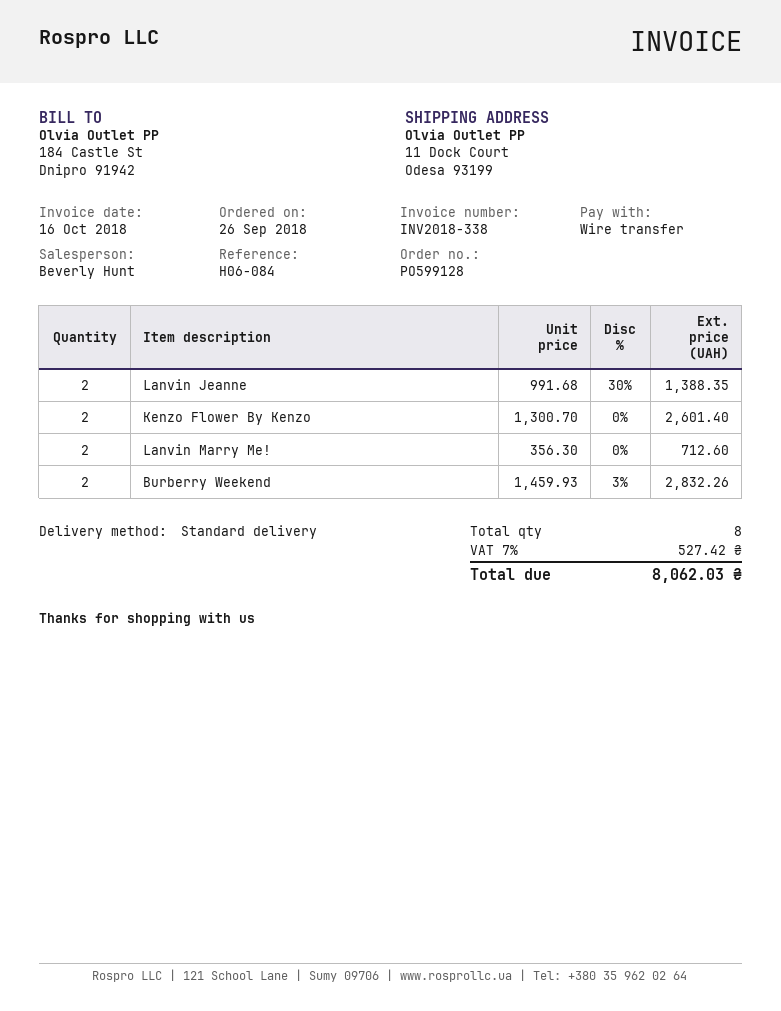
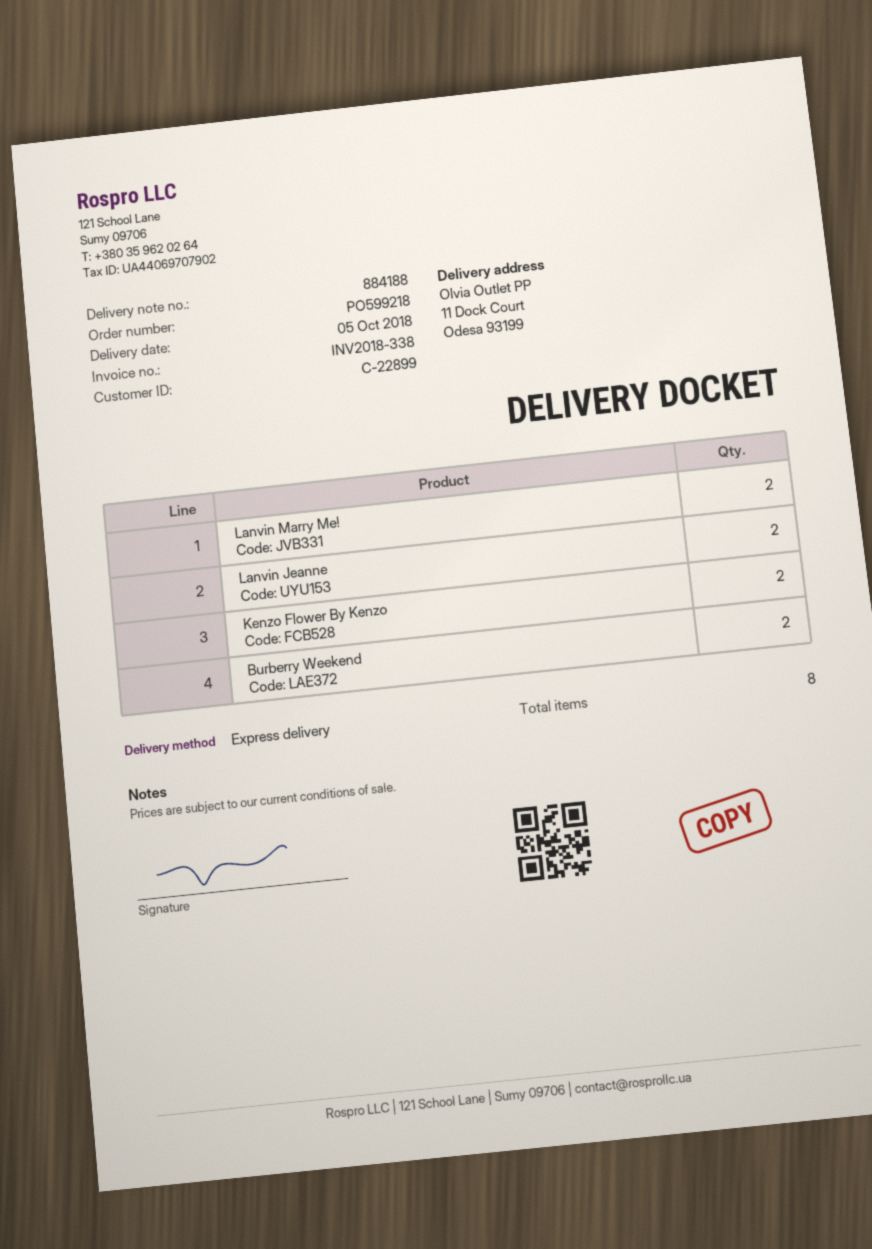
order number: PO599128 -> PO599218
shipping method: standard -> express

